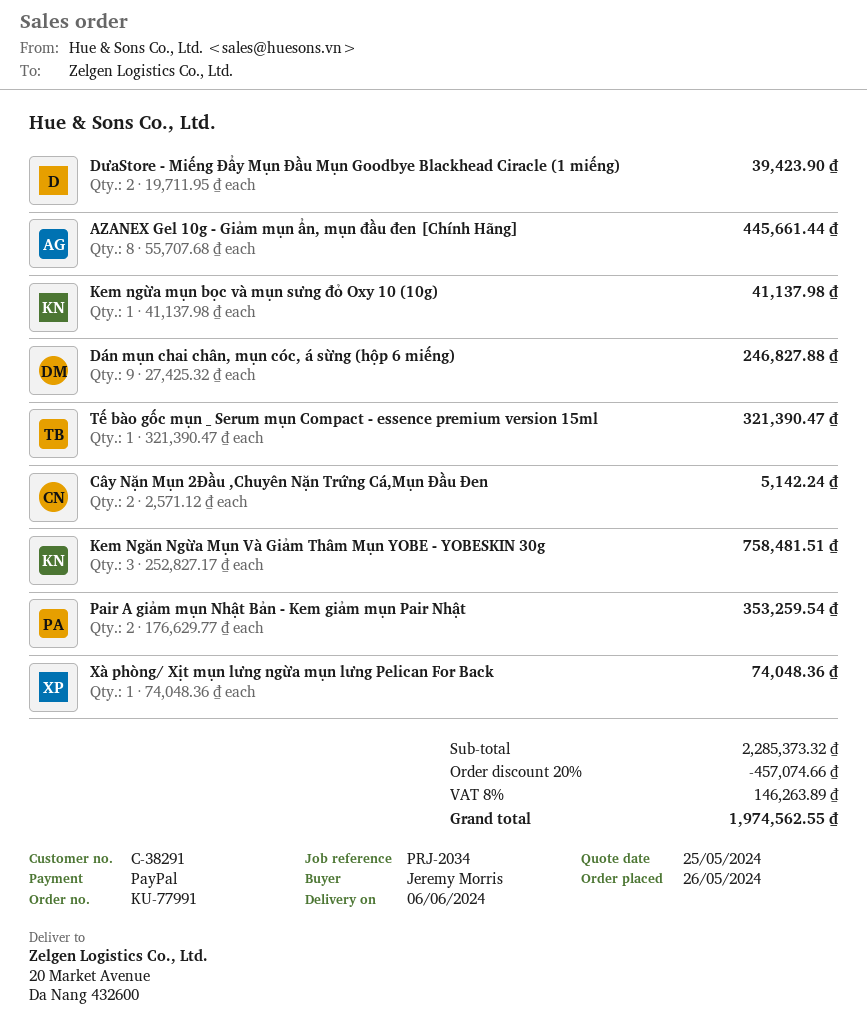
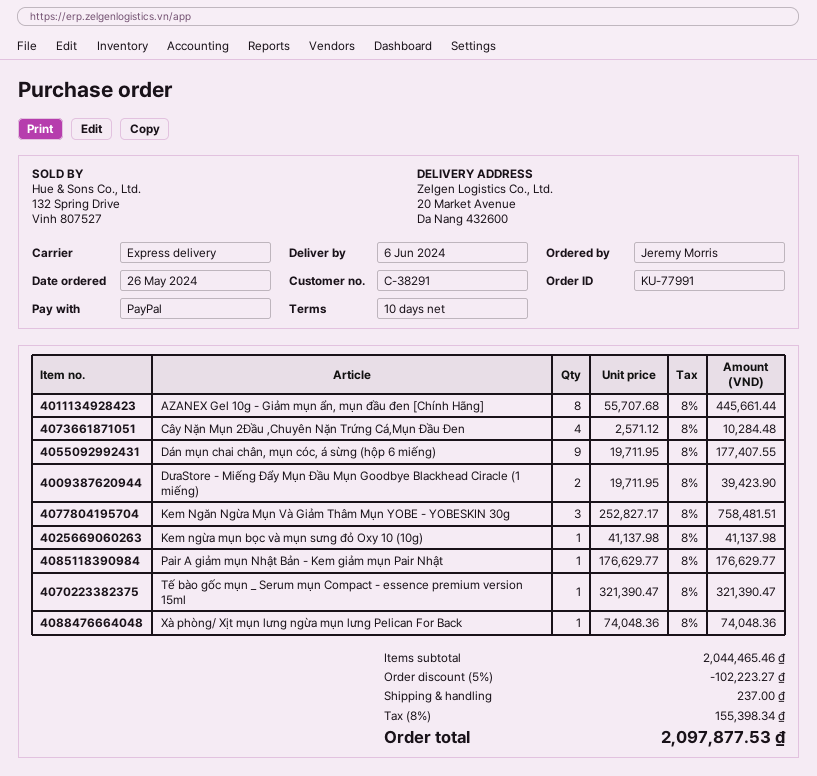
Dán mụn chai chân, mụn cóc, á sừng (hộp 6 miếng): 9 x 27425.32 = 246827.88 -> 9 x 19711.95 = 177407.55
Cây Nặn Mụn 2Đầu ,Chuyên Nặn Trứng Cá,Mụn Đầu Đen: 2 x 2571.12 = 5142.24 -> 4 x 2571.12 = 10284.48
Pair A giảm mụn Nhật Bản - Kem giảm mụn Pair Nhật: 2 x 176629.77 = 353259.54 -> 1 x 176629.77 = 176629.77
subtotal: 2285373.32 -> 2044465.46
discount: 20% = 457074.66 -> 5% = 102223.27
shipping: none -> 237.00
tax: 8% = 146263.89 -> 8% = 155398.34
total: 1974562.55 -> 2097877.53

